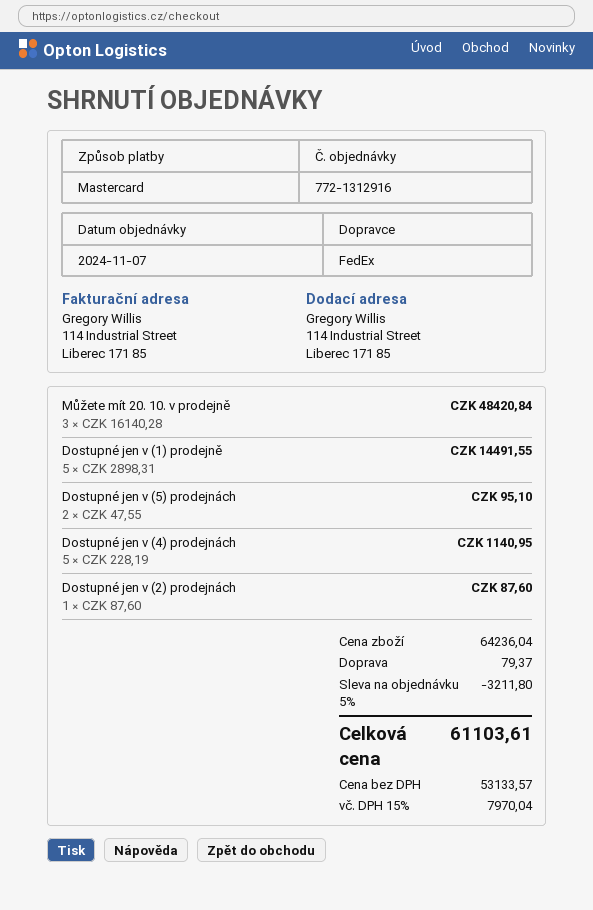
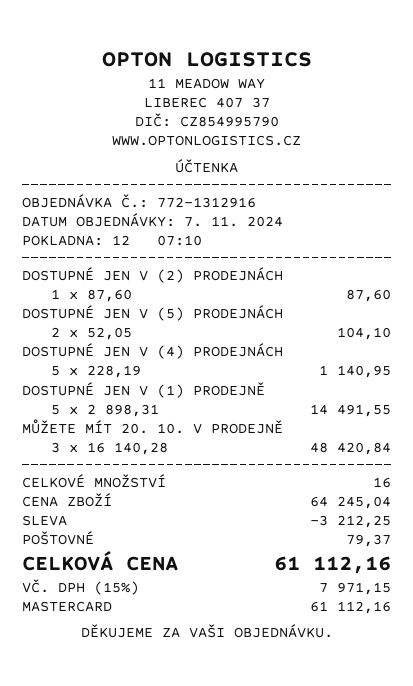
Dostupné jen v (5) prodejnách: 2 x 47.55 = 95.10 -> 2 x 52.05 = 104.10
subtotal: 64236.04 -> 64245.04
discount: 3211.80 -> 3212.25
tax: 15% = 7970.04 -> 15% = 7971.15
total: 61103.61 -> 61112.16

